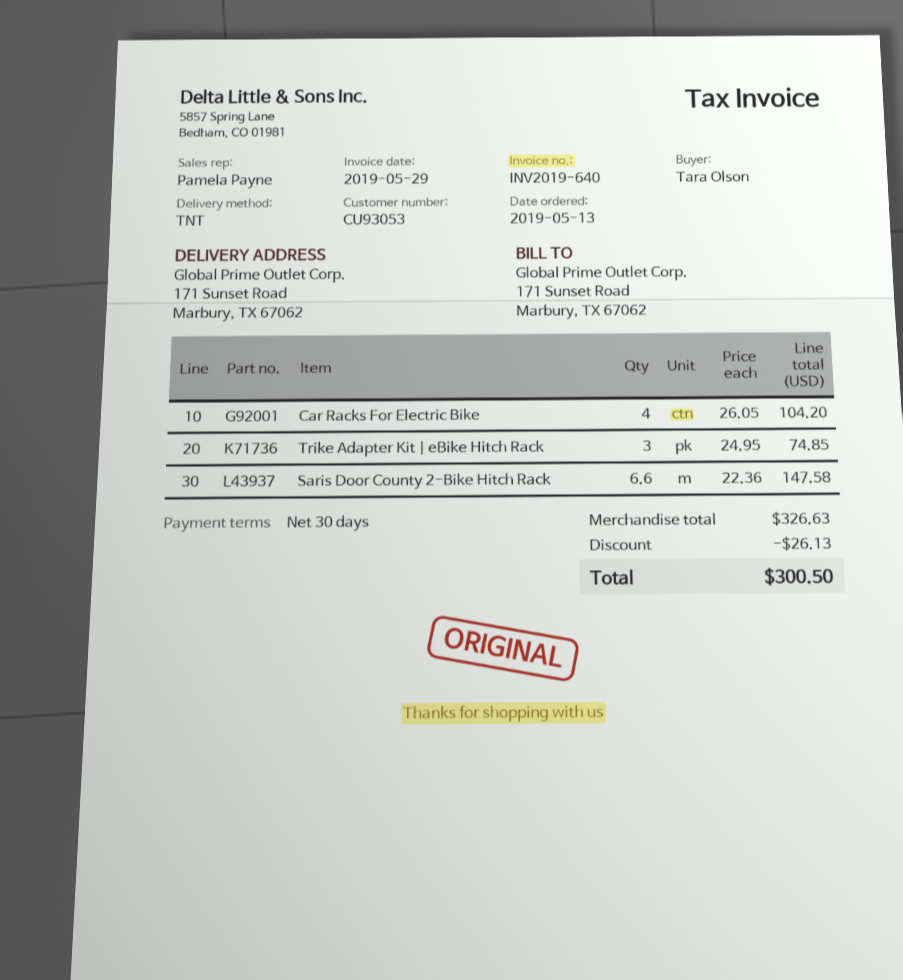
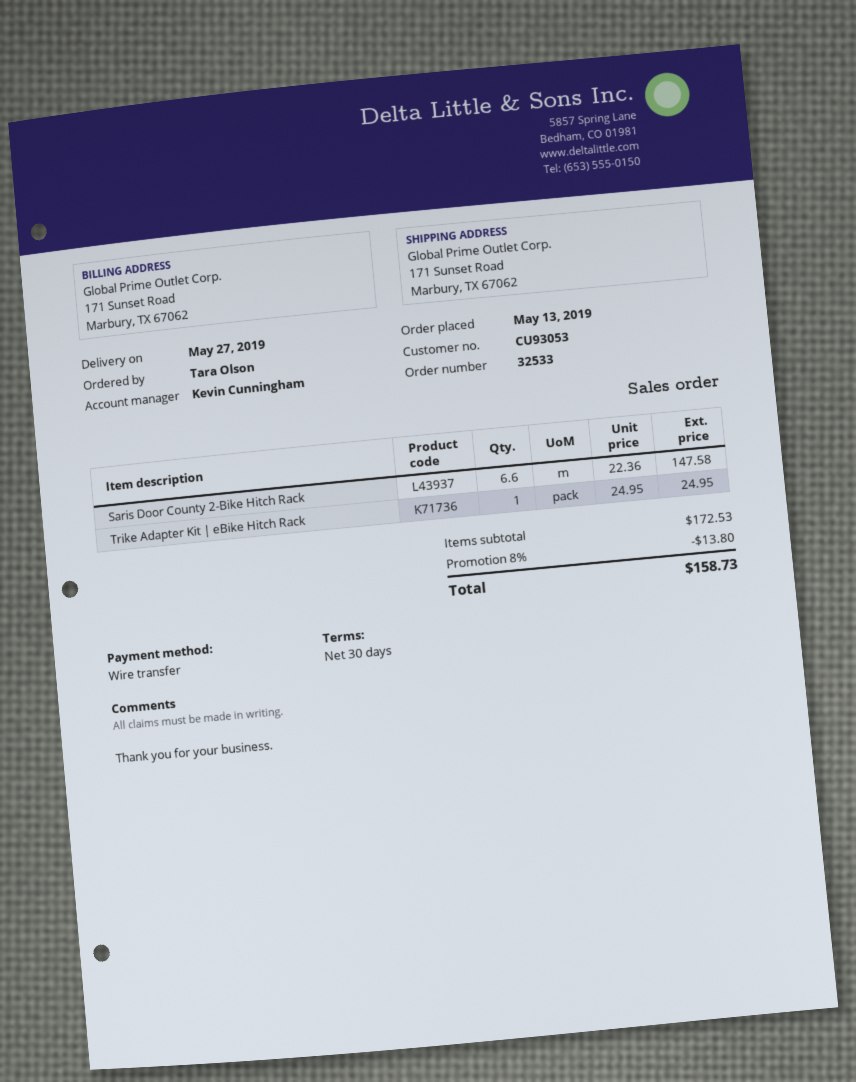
sales rep: Pamela Payne -> Kevin Cunningham
Car Racks For Electric Bike: 4 x 26.05 = 104.20 -> none
Trike Adapter Kit | eBike Hitch Rack: 3 x 24.95 = 74.85 -> 1 x 24.95 = 24.95
subtotal: 326.63 -> 172.53
discount: 26.13 -> 13.80
total: 300.50 -> 158.73

